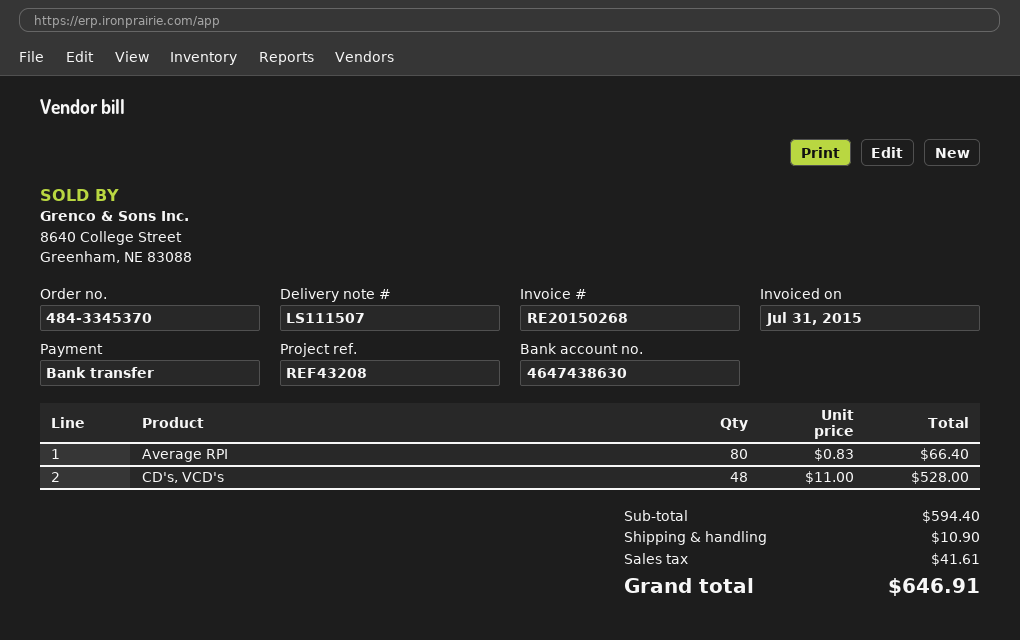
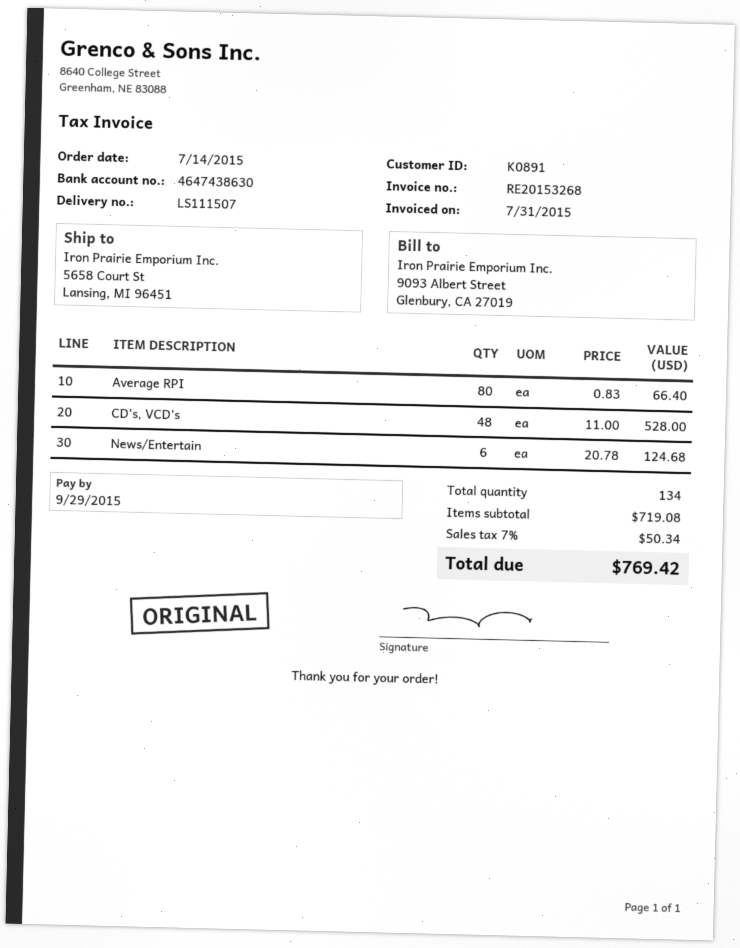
invoice number: RE20150268 -> RE20153268
News/Entertain: none -> 6 x 20.78 = 124.68
subtotal: 594.40 -> 719.08
shipping: 10.90 -> none
tax: 41.61 -> 50.34
total: 646.91 -> 769.42

